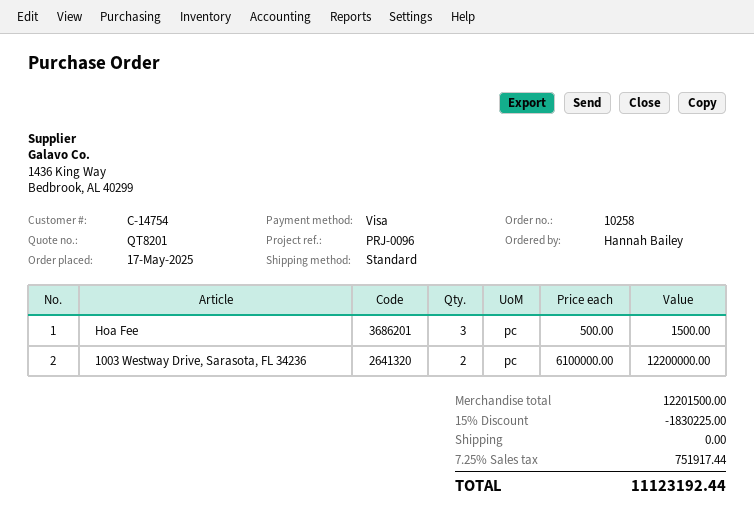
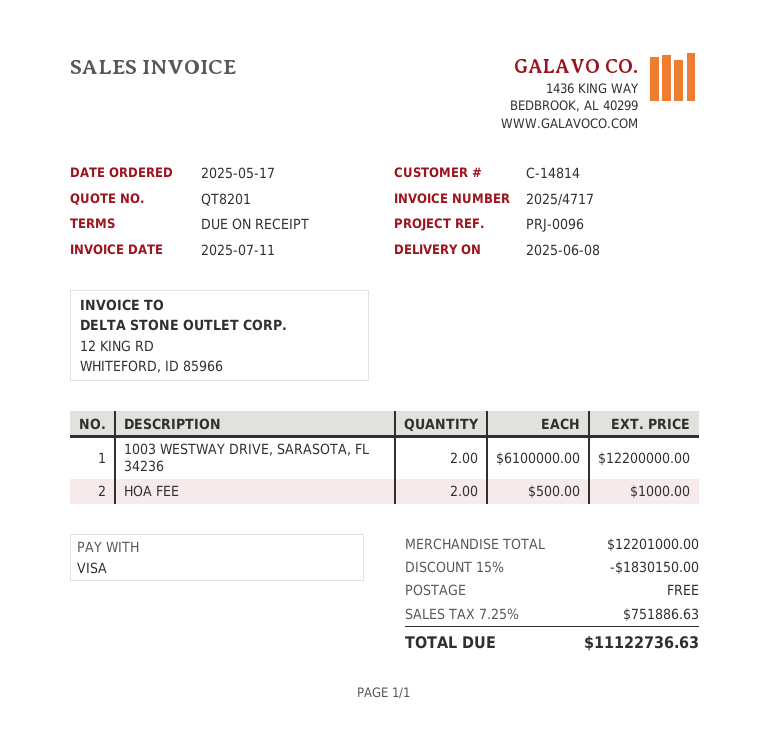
customer number: C-14754 -> C-14814
Hoa Fee: 3 x 500.00 = 1500.00 -> 2 x 500.00 = 1000.00
subtotal: 12201500.00 -> 12201000.00
discount: 15% = 1830225.00 -> 15% = 1830150.00
tax: 7.25% = 751917.44 -> 7.25% = 751886.63
total: 11123192.44 -> 11122736.63

